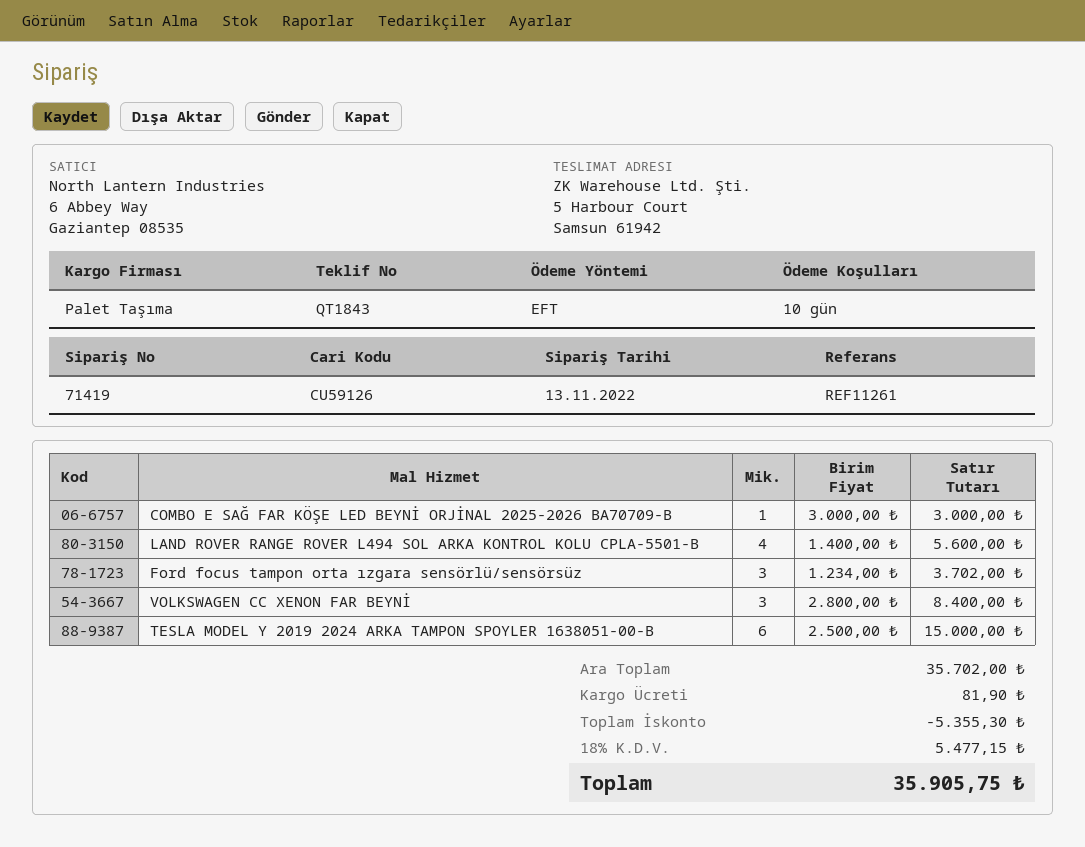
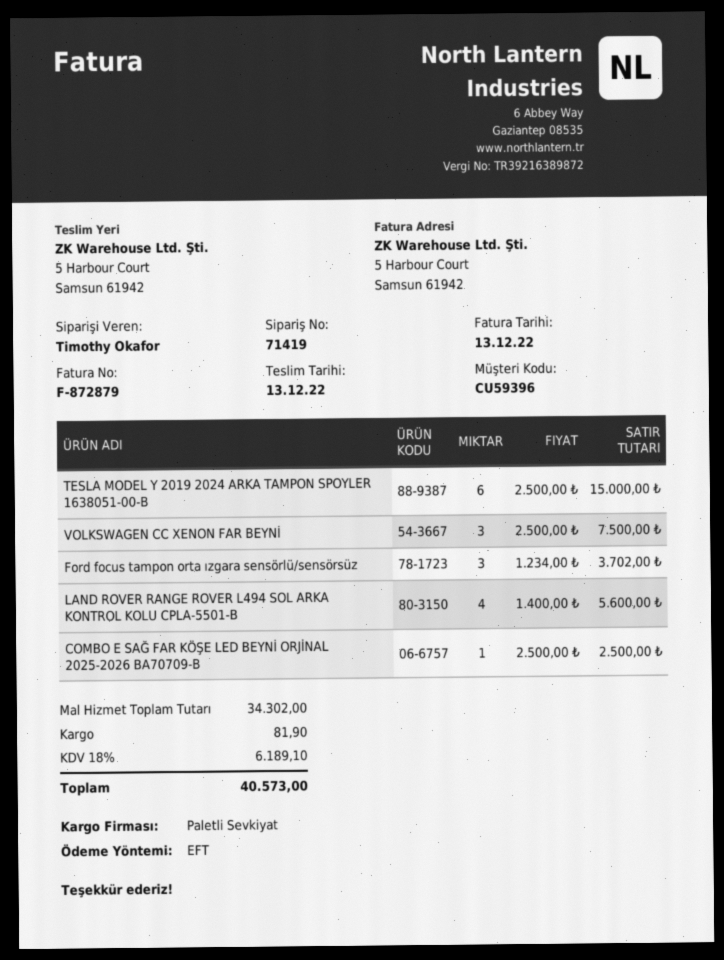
customer number: CU59126 -> CU59396
COMBO E SAĞ FAR KÖŞE LED BEYNİ ORJİNAL 2025-2026 BA70709-B: 1 x 3000.00 = 3000.00 -> 1 x 2500.00 = 2500.00
VOLKSWAGEN CC XENON FAR BEYNİ: 3 x 2800.00 = 8400.00 -> 3 x 2500.00 = 7500.00
subtotal: 35702.00 -> 34302.00
discount: 5355.30 -> none
tax: 18% = 5477.15 -> 18% = 6189.10
total: 35905.75 -> 40573.00

